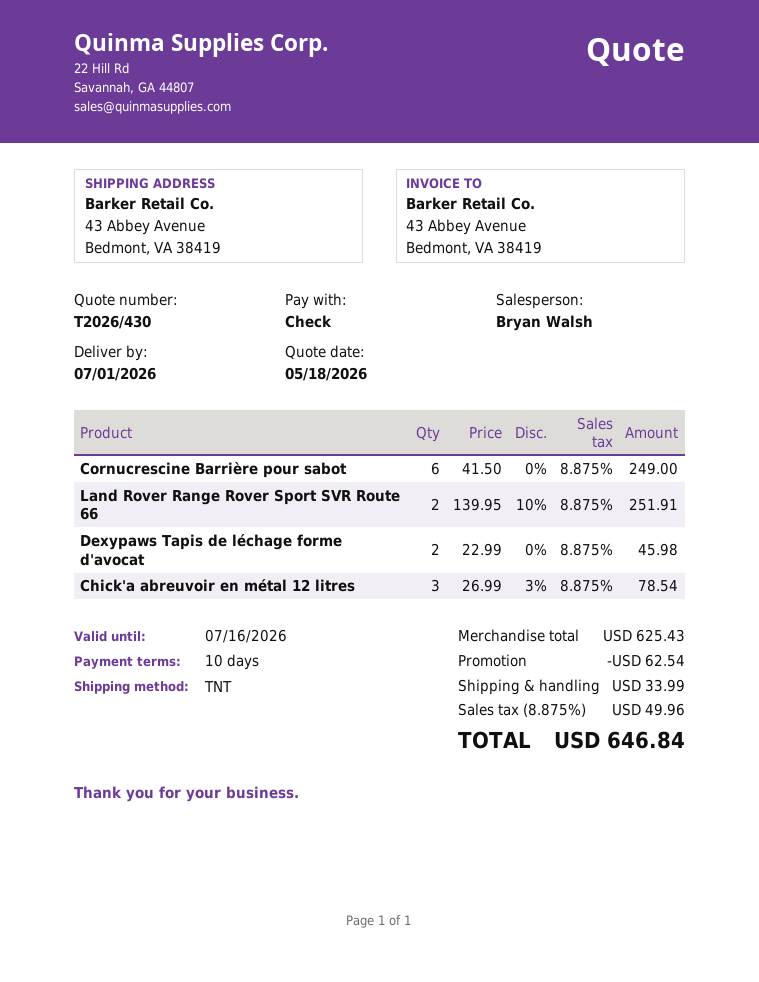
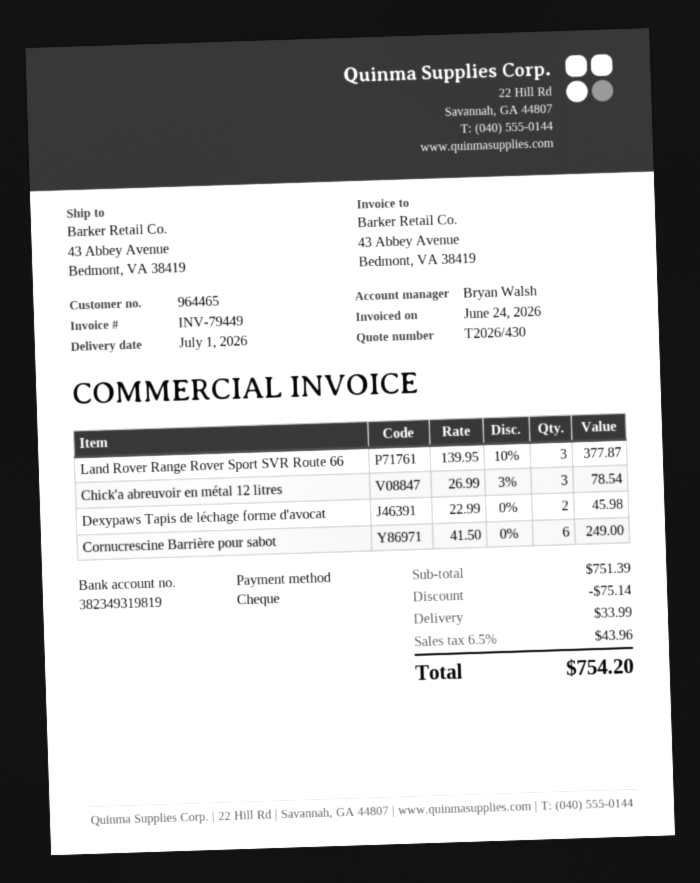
Land Rover Range Rover Sport SVR Route 66: 2 x 139.95 - 10% = 251.91 -> 3 x 139.95 - 10% = 377.87
subtotal: 625.43 -> 751.39
discount: 62.54 -> 75.14
tax: 8.875% = 49.96 -> 6.5% = 43.96
total: 646.84 -> 754.20

